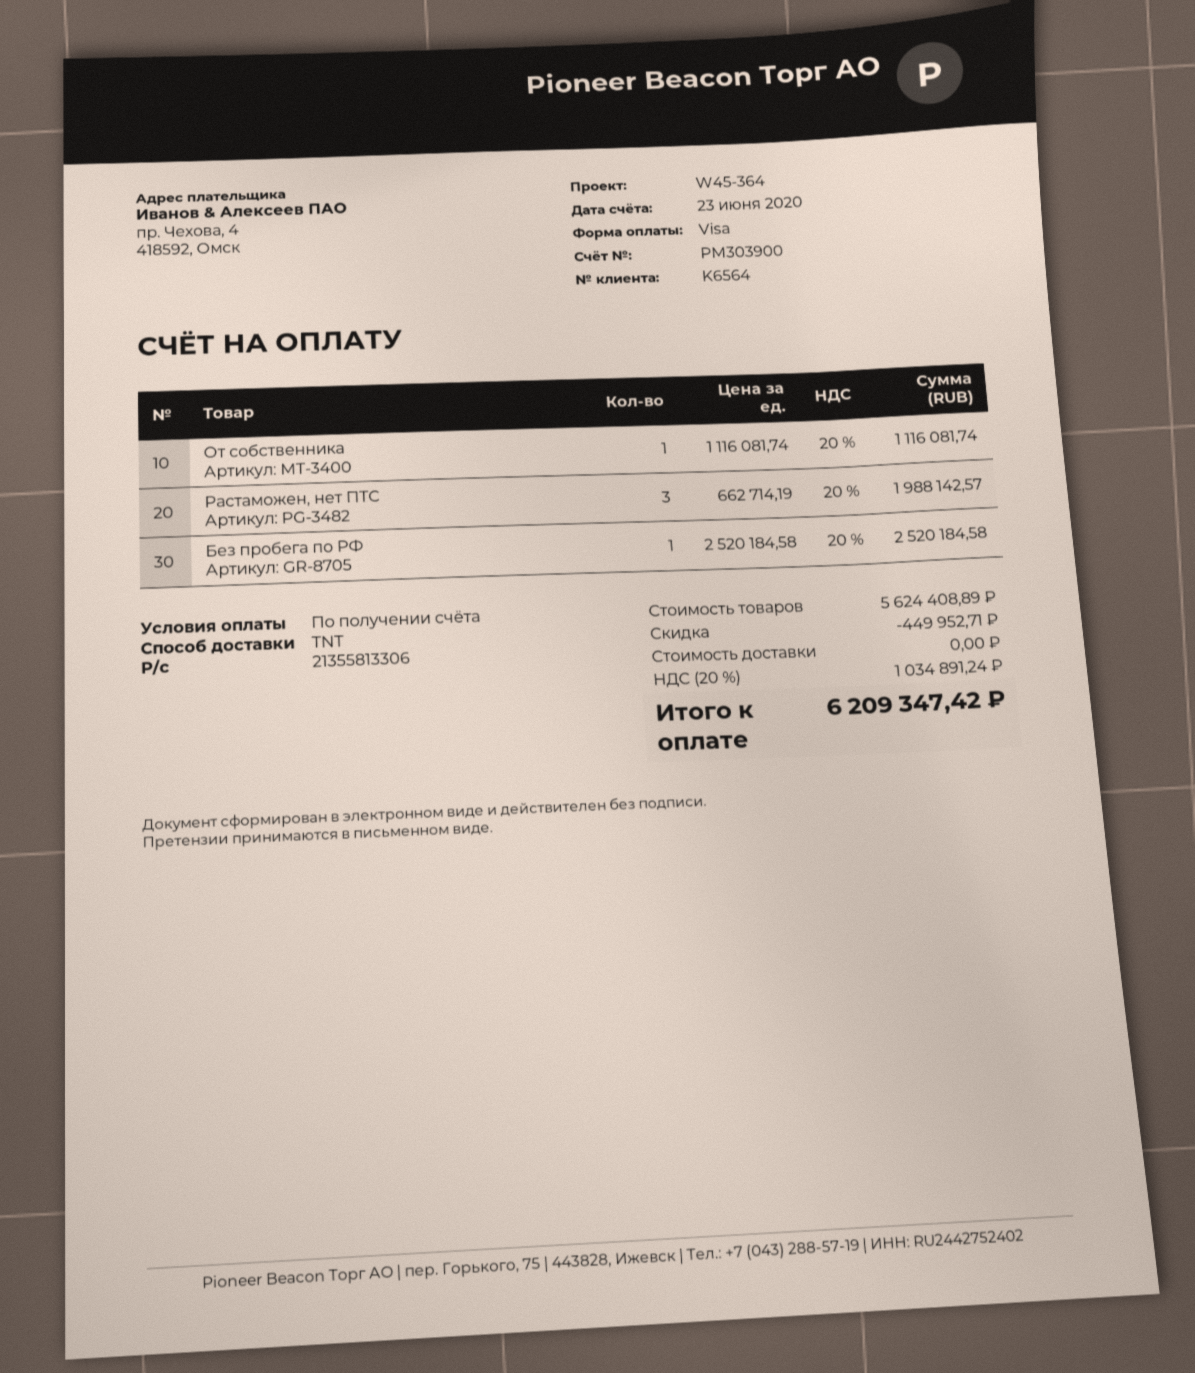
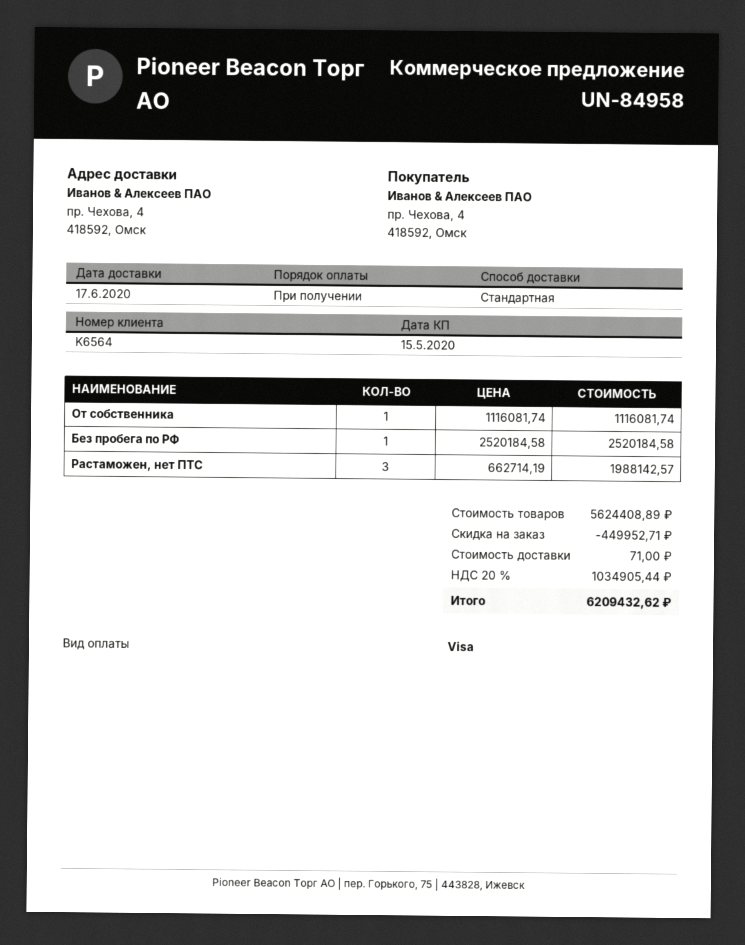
shipping method: TNT -> standard
shipping: 0.00 -> 71.00
tax: 20% = 1034891.24 -> 20% = 1034905.44
total: 6209347.42 -> 6209432.62

